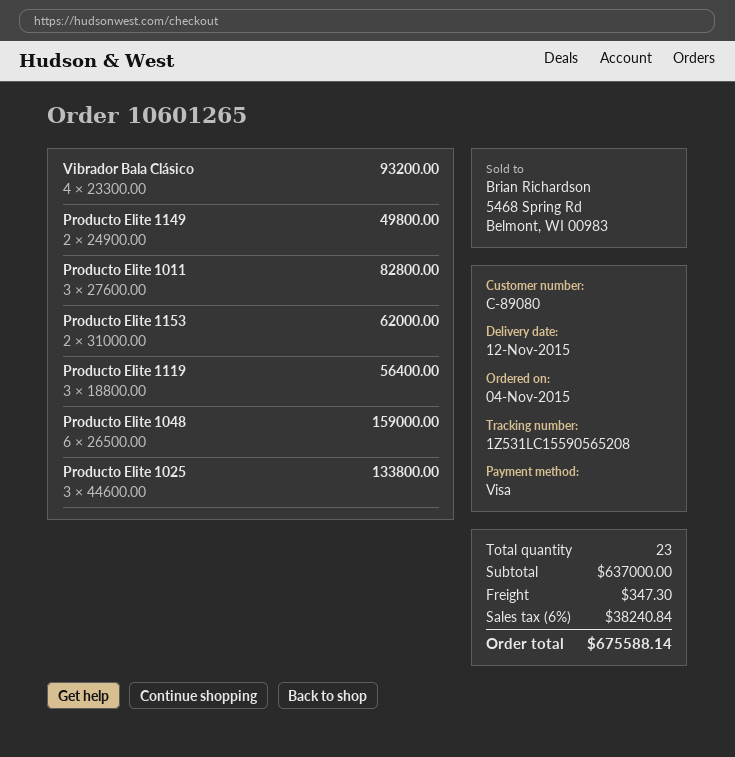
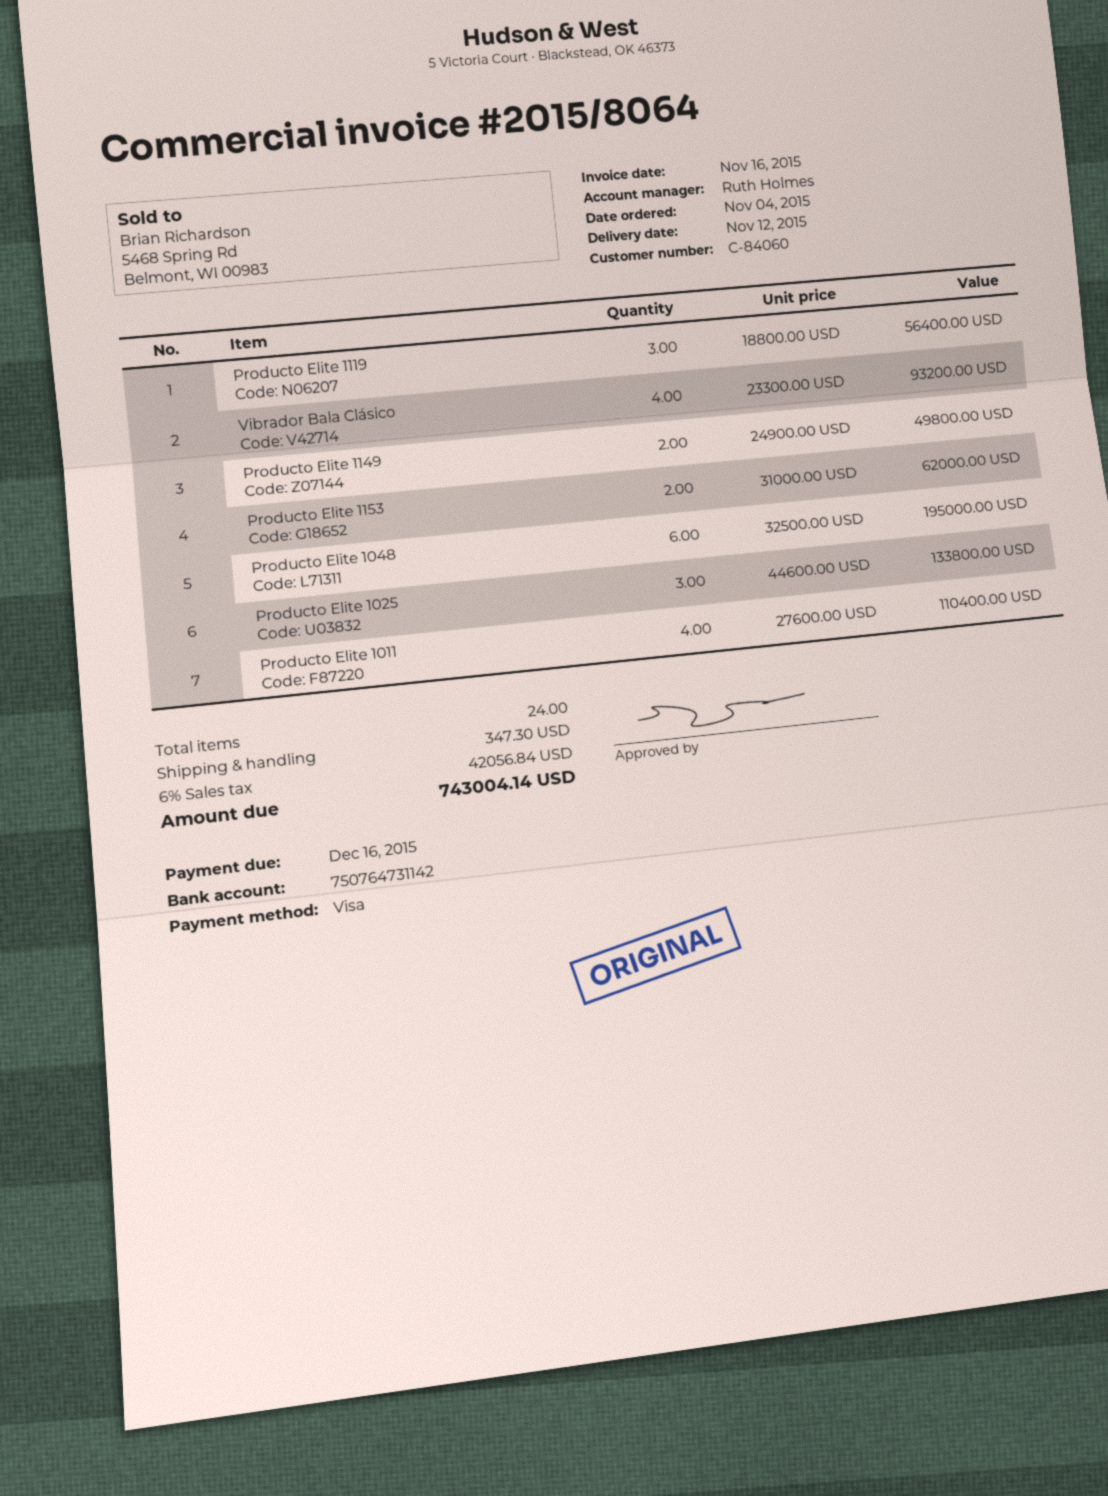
customer number: C-89080 -> C-84060
Producto Elite 1011: 3 x 27600.00 = 82800.00 -> 4 x 27600.00 = 110400.00
Producto Elite 1048: 6 x 26500.00 = 159000.00 -> 6 x 32500.00 = 195000.00
total quantity: 23 -> 24
tax: 6% = 38240.84 -> 6% = 42056.84
total: 675588.14 -> 743004.14

